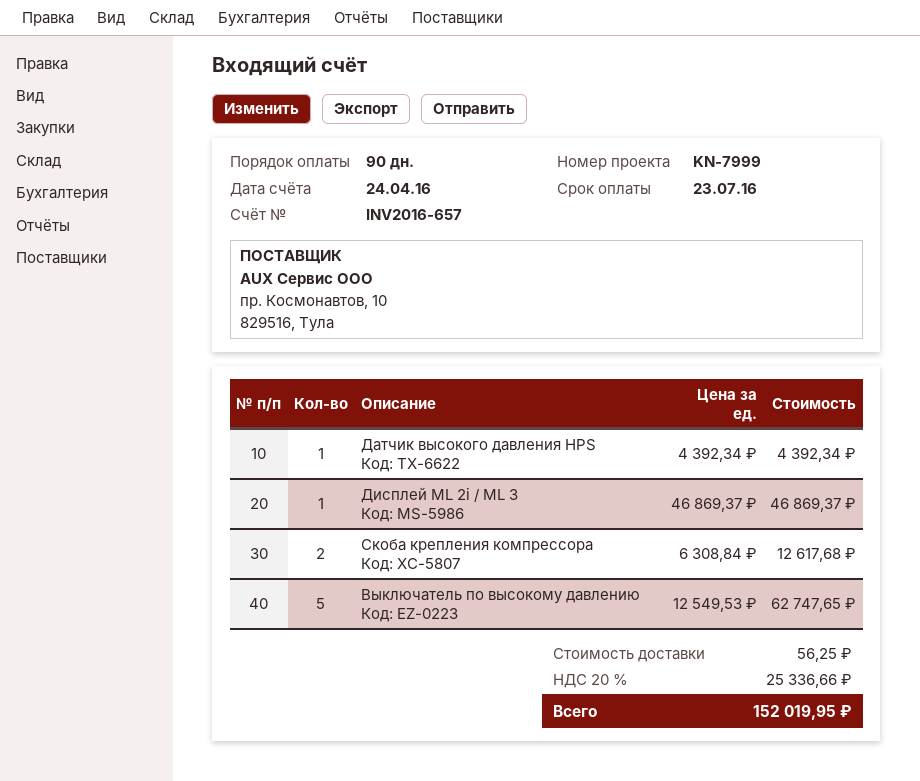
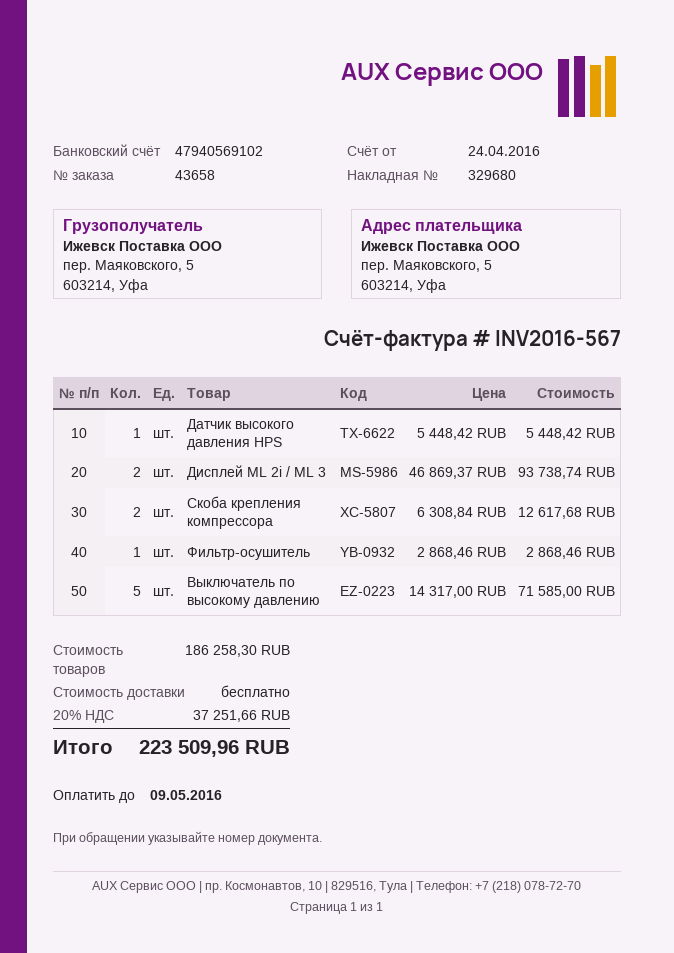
invoice number: INV2016-657 -> INV2016-567
due date: 2016-07-23 -> 2016-05-09
Датчик высокого давления HPS: 1 x 4392.34 = 4392.34 -> 1 x 5448.42 = 5448.42
Дисплей ML 2i / ML 3: 1 x 46869.37 = 46869.37 -> 2 x 46869.37 = 93738.74
Выключатель по высокому давлению: 5 x 12549.53 = 62747.65 -> 5 x 14317.00 = 71585.00
Фильтр-осушитель: none -> 1 x 2868.46 = 2868.46
shipping: 56.25 -> 0.00
tax: 20% = 25336.66 -> 20% = 37251.66
total: 152019.95 -> 223509.96

